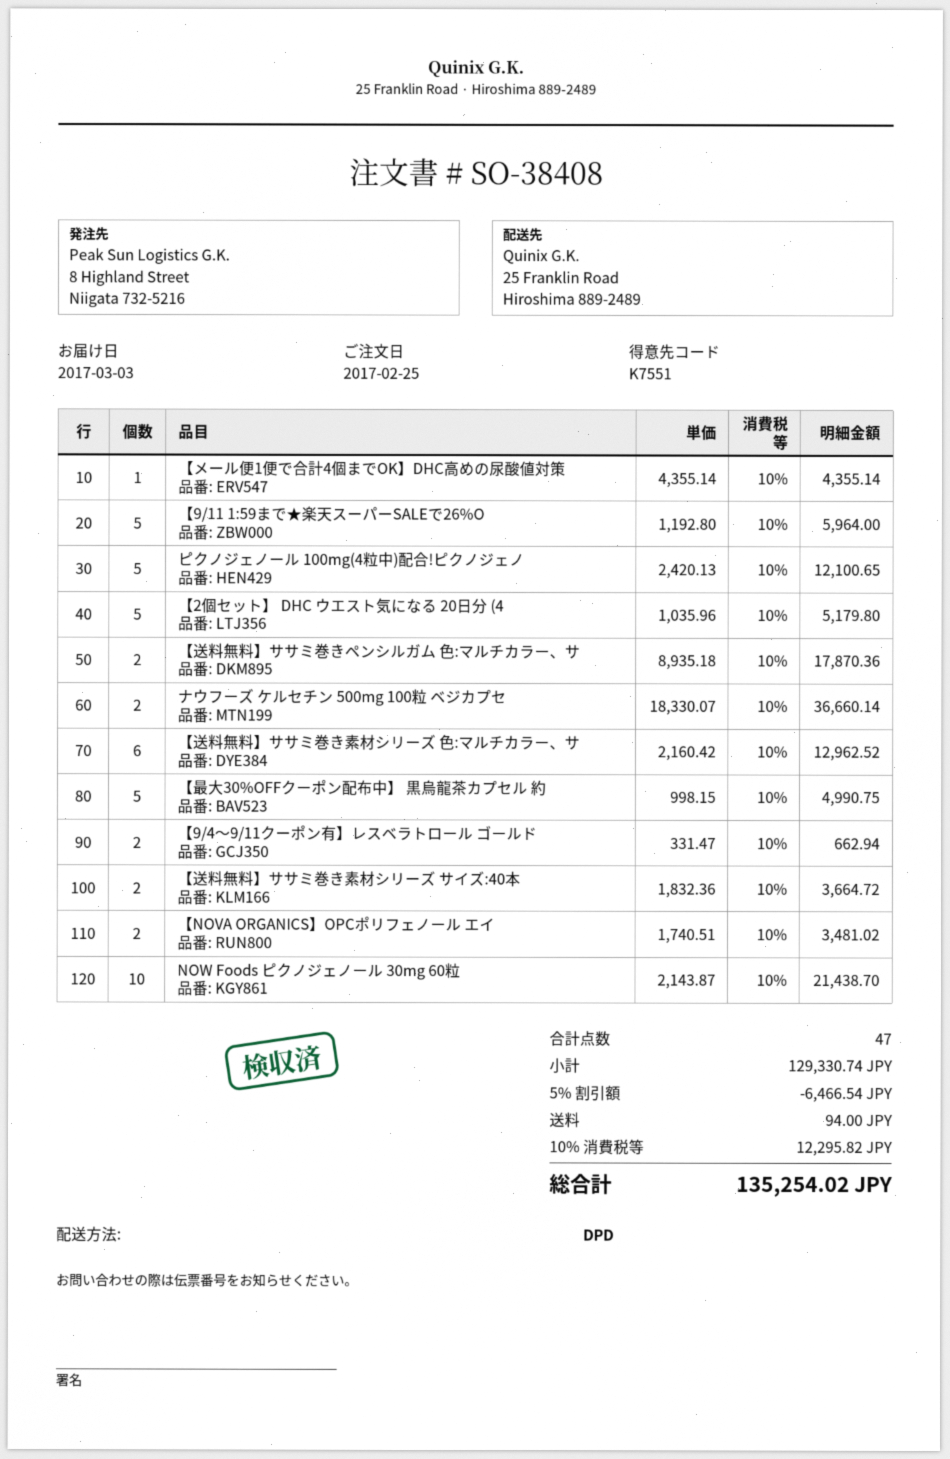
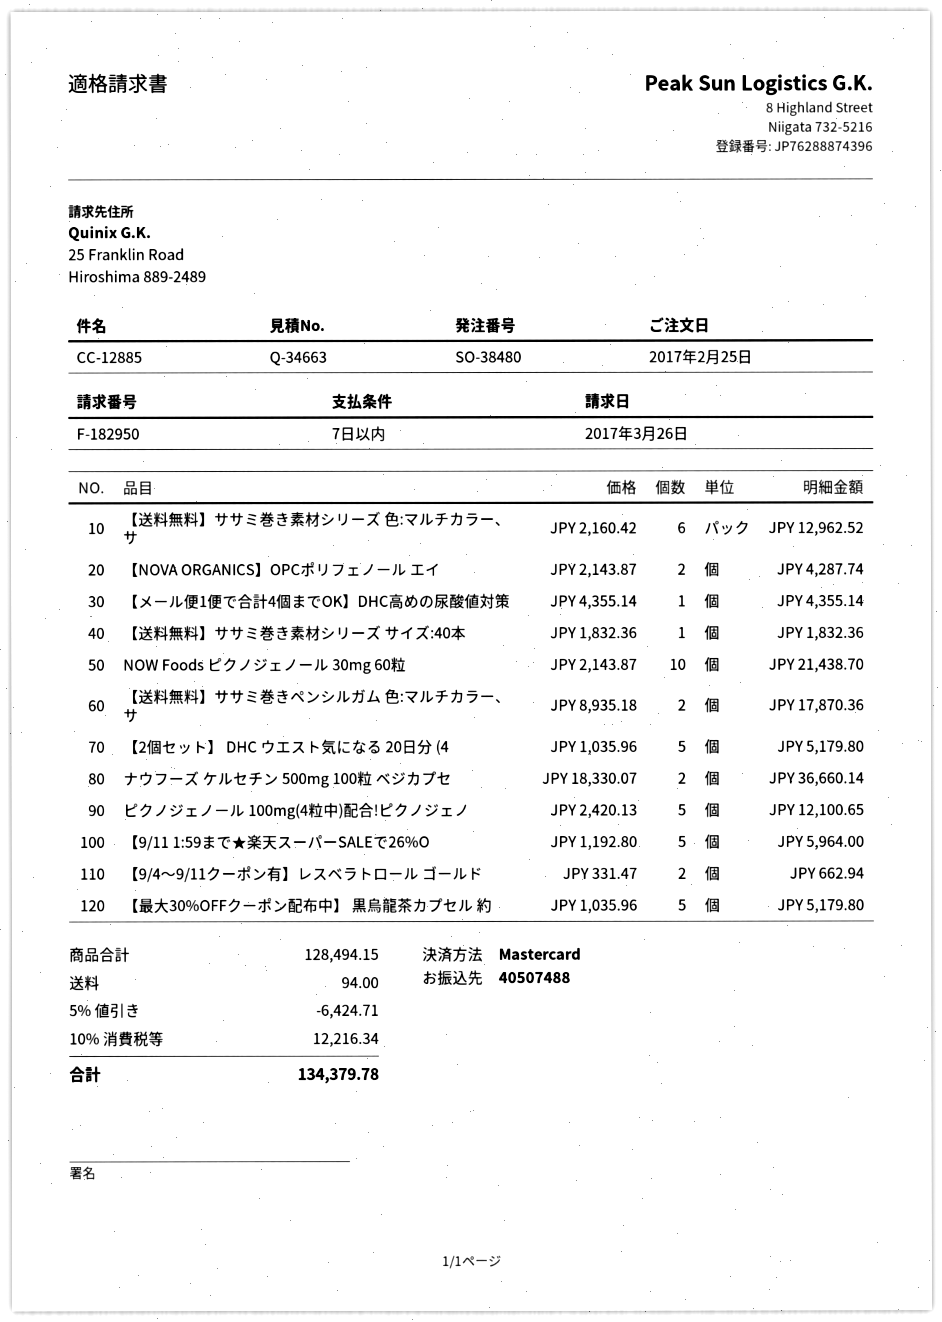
order number: SO-38408 -> SO-38480
【最大30%OFFクーポン配布中】 黒烏龍茶カプセル 約: 5 x 998.15 = 4990.75 -> 5 x 1035.96 = 5179.80
【送料無料】ササミ巻き素材シリーズ サイズ:40本: 2 x 1832.36 = 3664.72 -> 1 x 1832.36 = 1832.36
【NOVA ORGANICS】OPCポリフェノール エイ: 2 x 1740.51 = 3481.02 -> 2 x 2143.87 = 4287.74
subtotal: 129330.74 -> 128494.15
discount: 5% = 6466.54 -> 5% = 6424.71
tax: 10% = 12295.82 -> 10% = 12216.34
total: 135254.02 -> 134379.78

